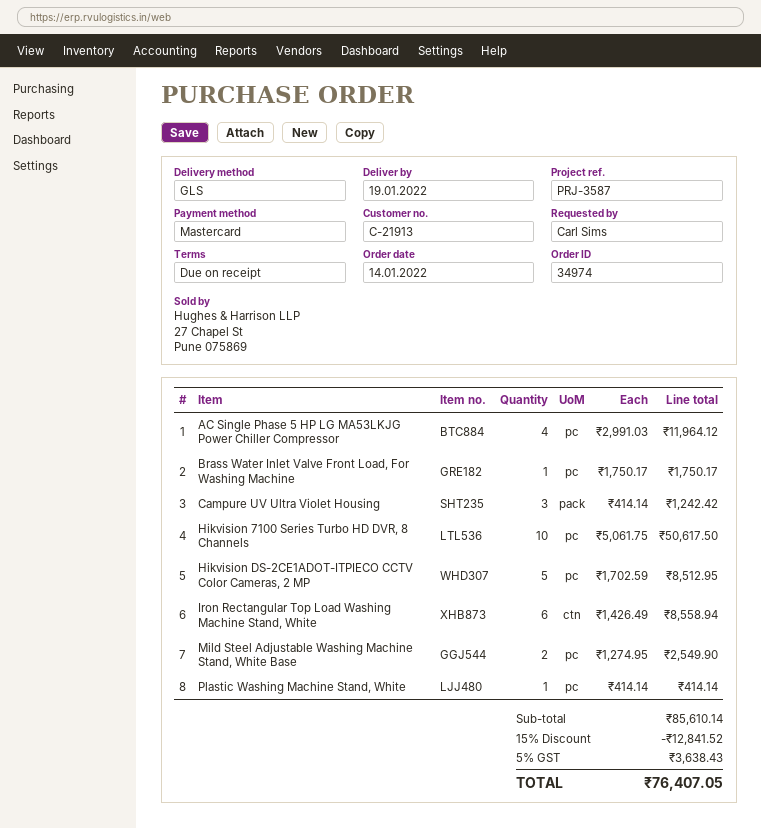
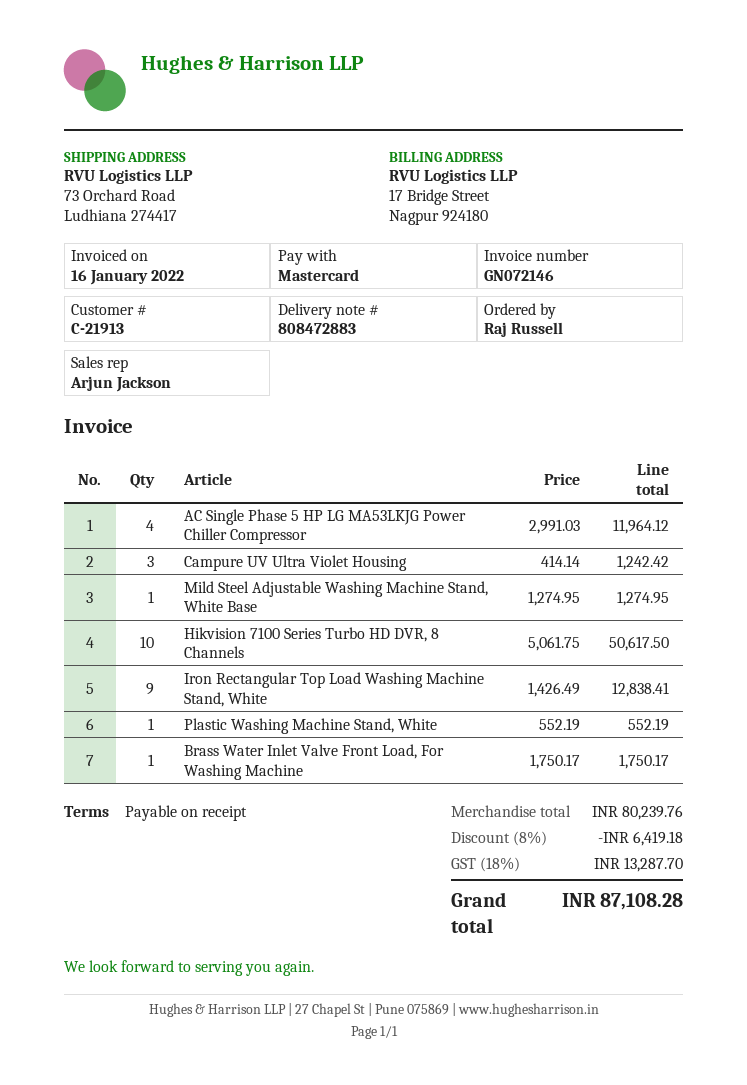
ordered by: Carl Sims -> Raj Russell
Hikvision DS-2CE1ADOT-ITPIECO CCTV Color Cameras, 2 MP: 5 x 1702.59 = 8512.95 -> none
Iron Rectangular Top Load Washing Machine Stand, White: 6 x 1426.49 = 8558.94 -> 9 x 1426.49 = 12838.41
Mild Steel Adjustable Washing Machine Stand, White Base: 2 x 1274.95 = 2549.90 -> 1 x 1274.95 = 1274.95
Plastic Washing Machine Stand, White: 1 x 414.14 = 414.14 -> 1 x 552.19 = 552.19
subtotal: 85610.14 -> 80239.76
discount: 15% = 12841.52 -> 8% = 6419.18
tax: 5% = 3638.43 -> 18% = 13287.70
total: 76407.05 -> 87108.28

